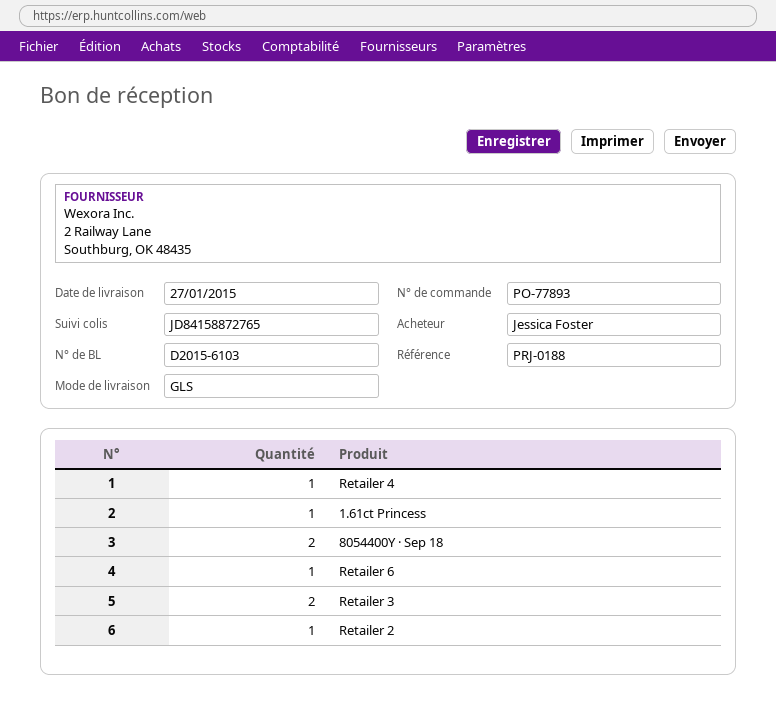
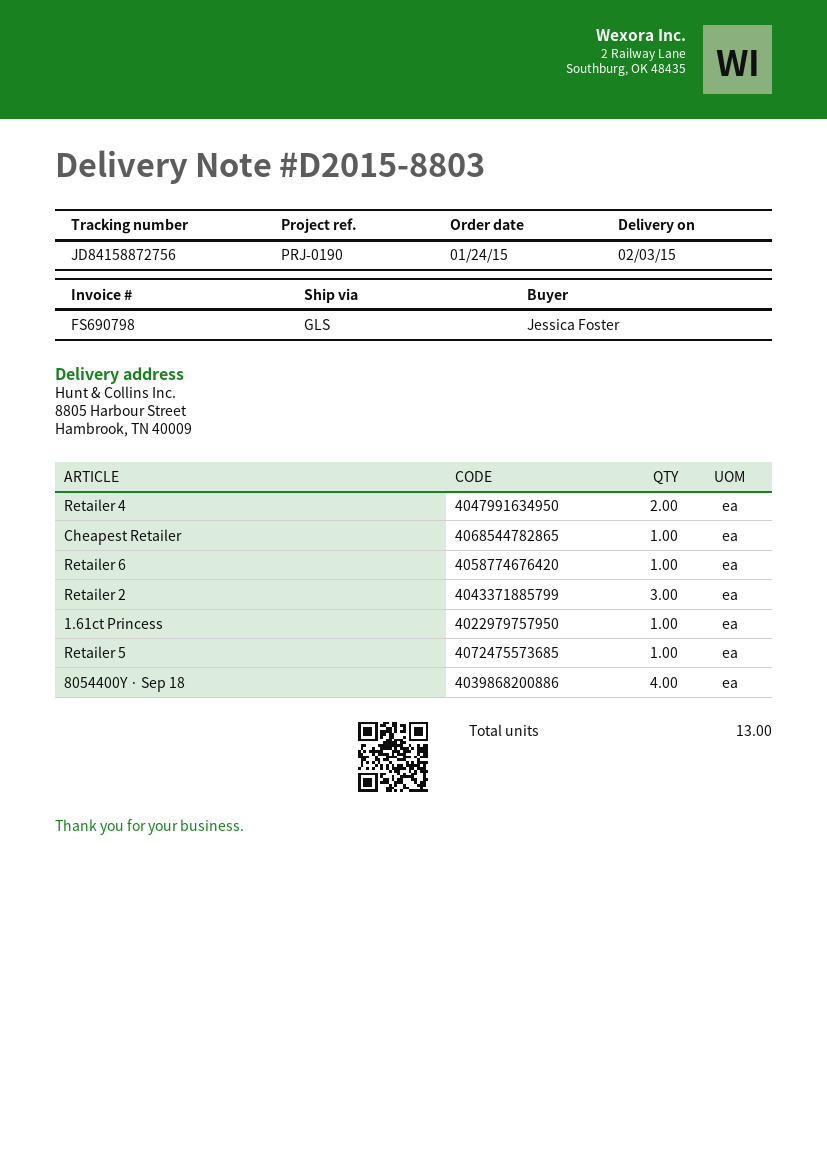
delivery note number: D2015-6103 -> D2015-8803
delivery date: 2015-01-27 -> 2015-02-03
reference: PRJ-0188 -> PRJ-0190
tracking number: JD84158872765 -> JD84158872756
Retailer 4: 1 -> 2
8054400Y · Sep 18: 2 -> 4
Retailer 3: 2 -> none
Retailer 2: 1 -> 3
Cheapest Retailer: none -> 1
Retailer 5: none -> 1

